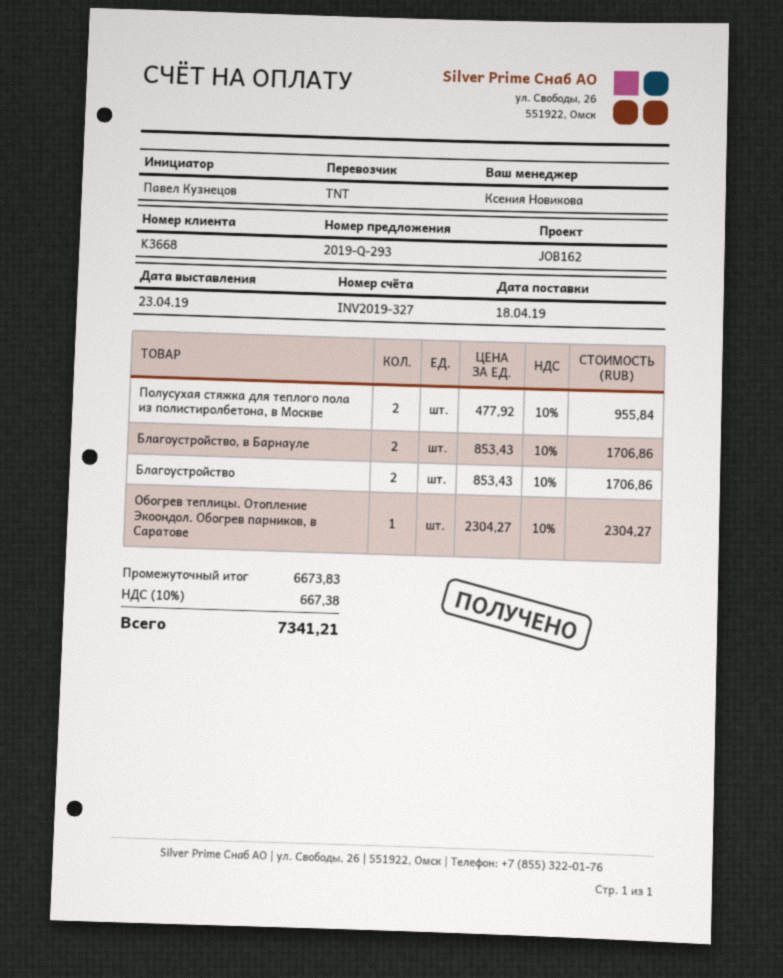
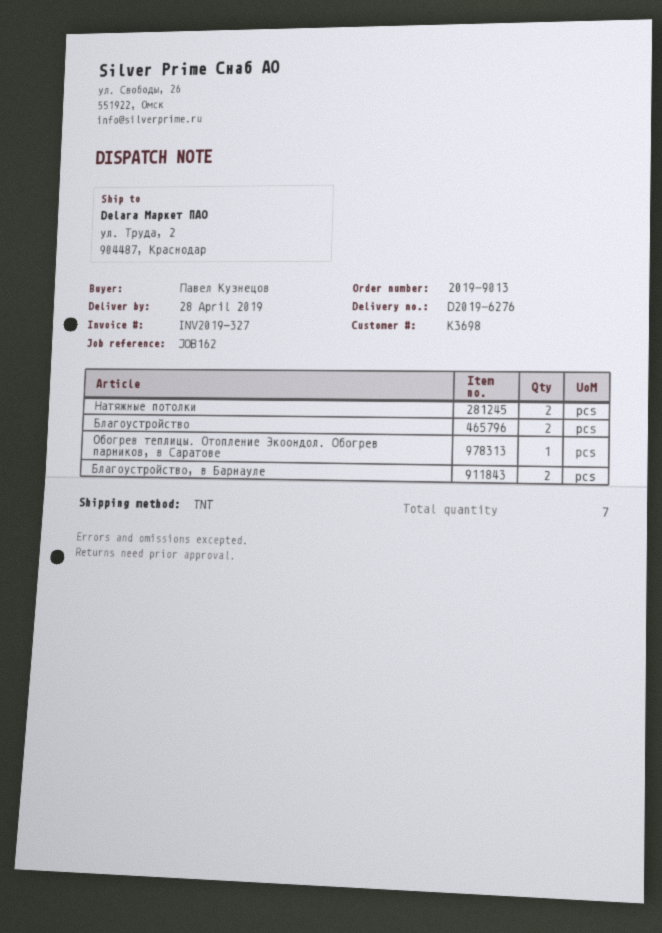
delivery date: 2019-04-18 -> 2019-04-28
customer number: K3668 -> K3698
Полусухая стяжка для теплого пола из полистиролбетона, в Москве: 2 -> none
Натяжные потолки: none -> 2

